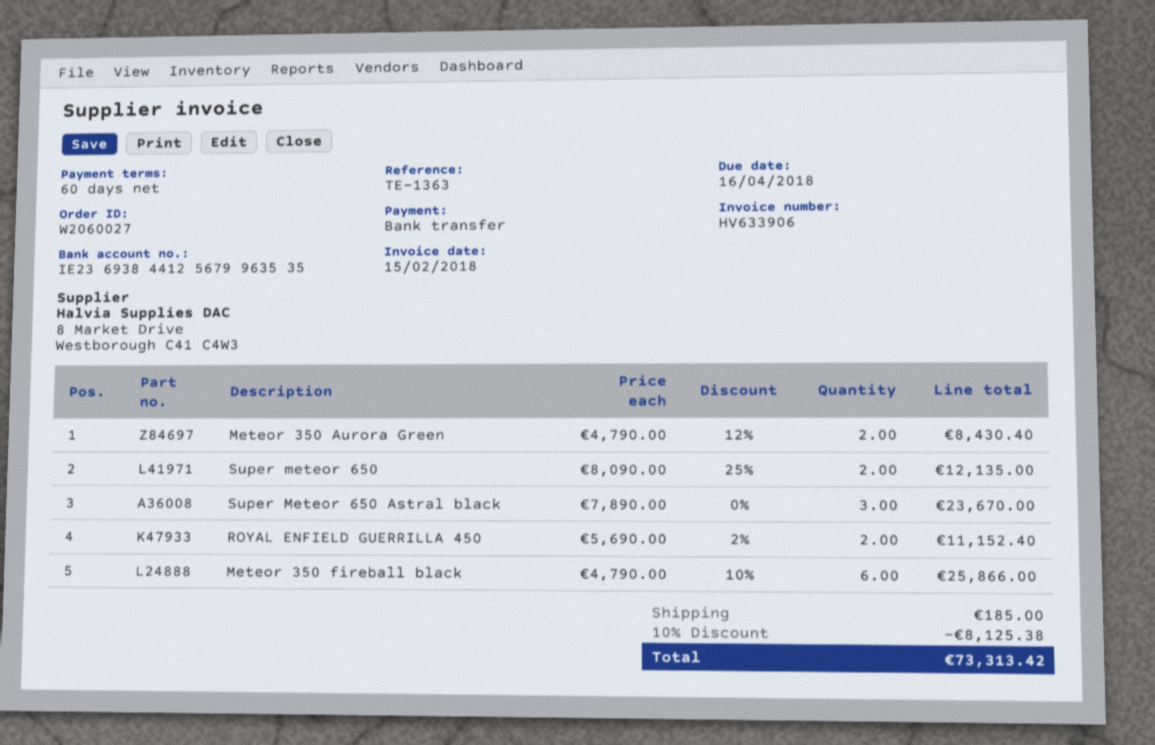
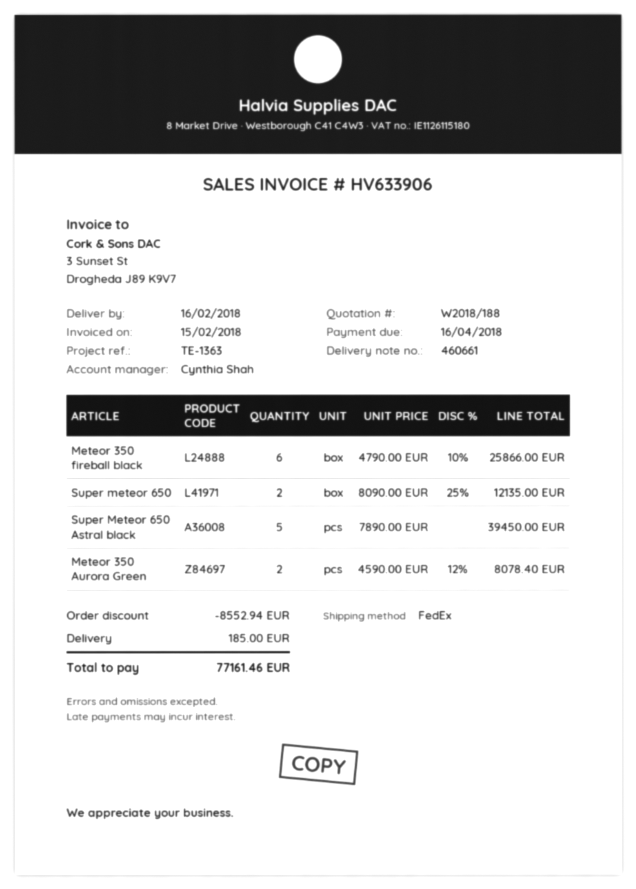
Meteor 350 Aurora Green: 2 x 4790.00 - 12% = 8430.40 -> 2 x 4590.00 - 12% = 8078.40
Super Meteor 650 Astral black: 3 x 7890.00 = 23670.00 -> 5 x 7890.00 = 39450.00
ROYAL ENFIELD GUERRILLA 450: 2 x 5690.00 - 2% = 11152.40 -> none
discount: 8125.38 -> 8552.94
total: 73313.42 -> 77161.46

